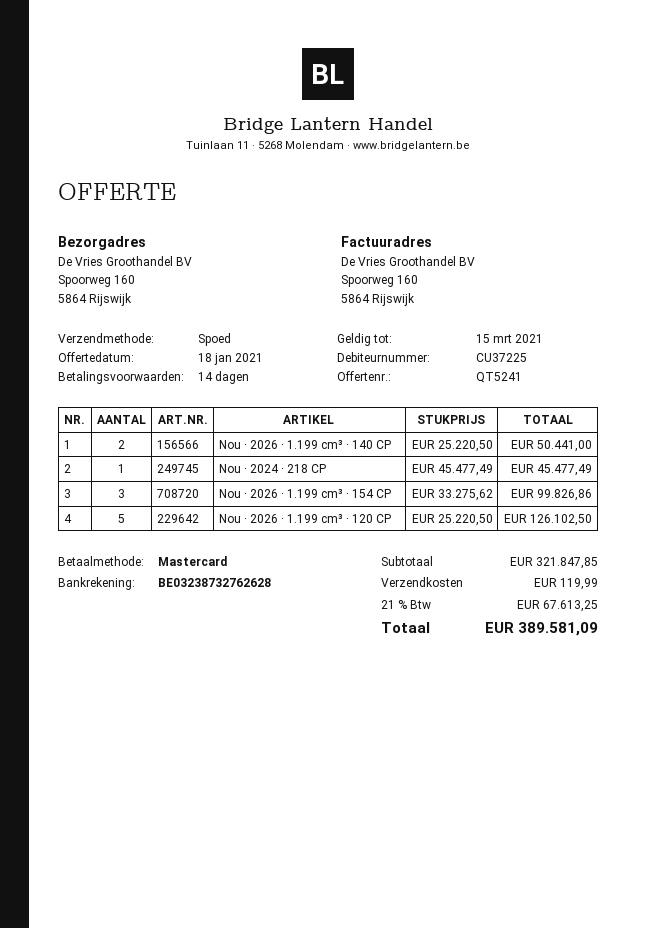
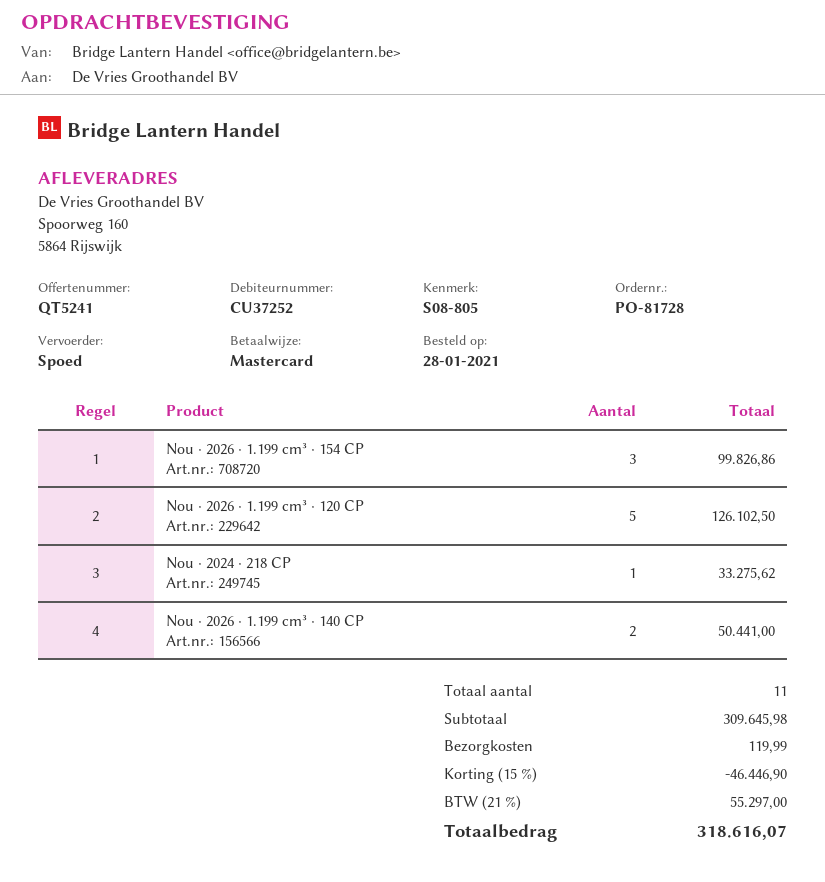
customer number: CU37225 -> CU37252
Nou · 2024 · 218 CP: 1 for 45477.49 -> 1 for 33275.62
subtotal: 321847.85 -> 309645.98
discount: none -> 15% = 46446.90
tax: 21% = 67613.25 -> 21% = 55297.00
total: 389581.09 -> 318616.07

